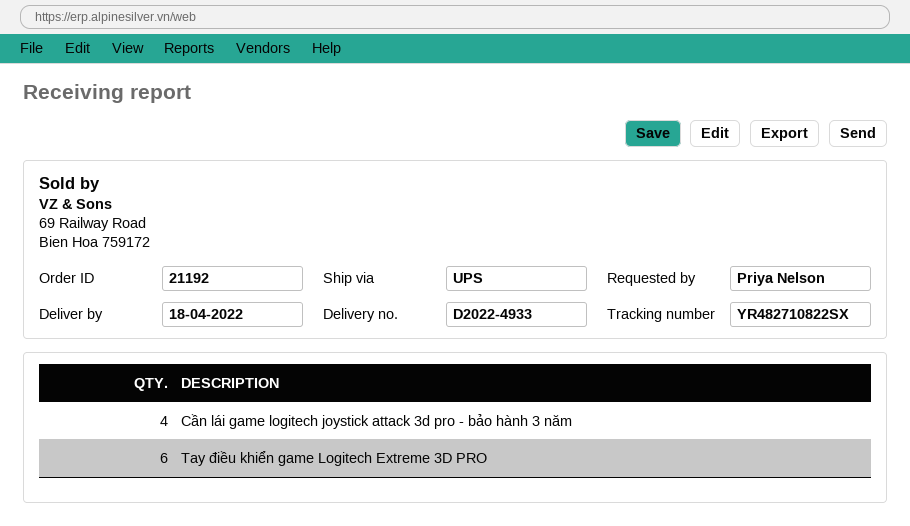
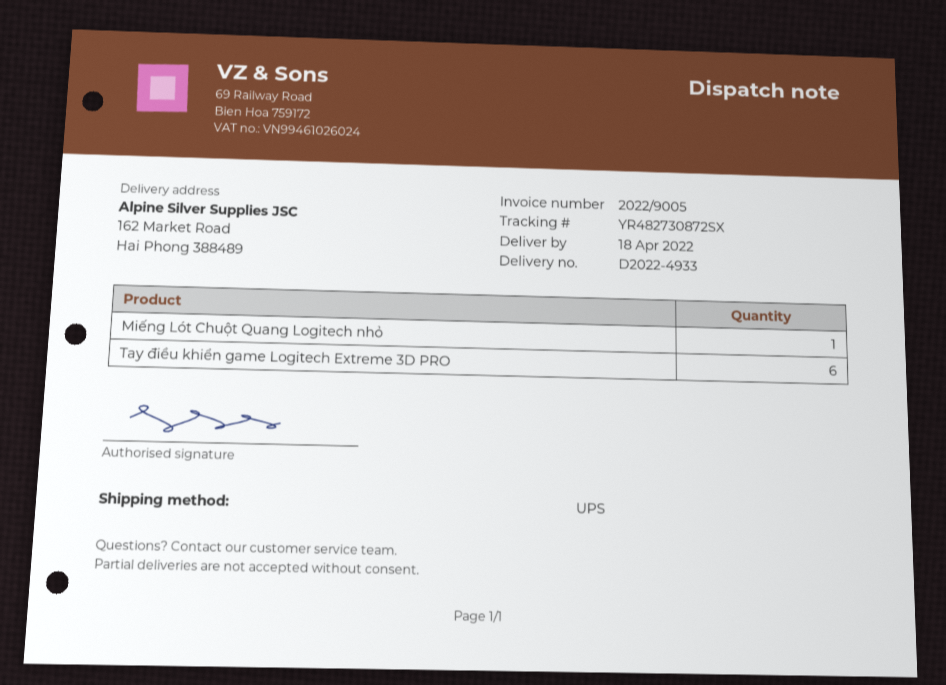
tracking number: YR482710822SX -> YR482730872SX
Cần lái game logitech joystick attack 3d pro - bảo hành 3 năm: 4 -> none
Miếng Lót Chuột Quang Logitech nhỏ: none -> 1

